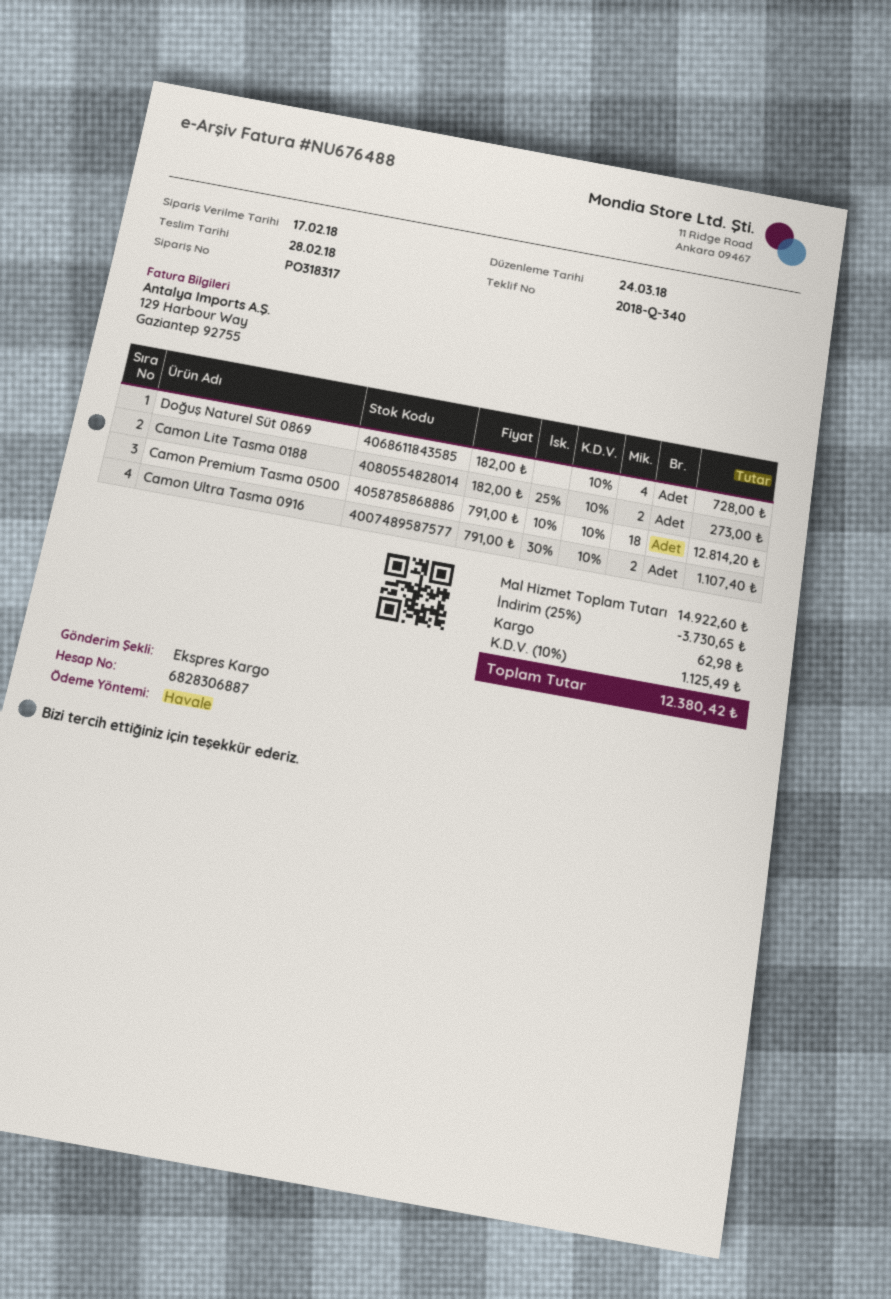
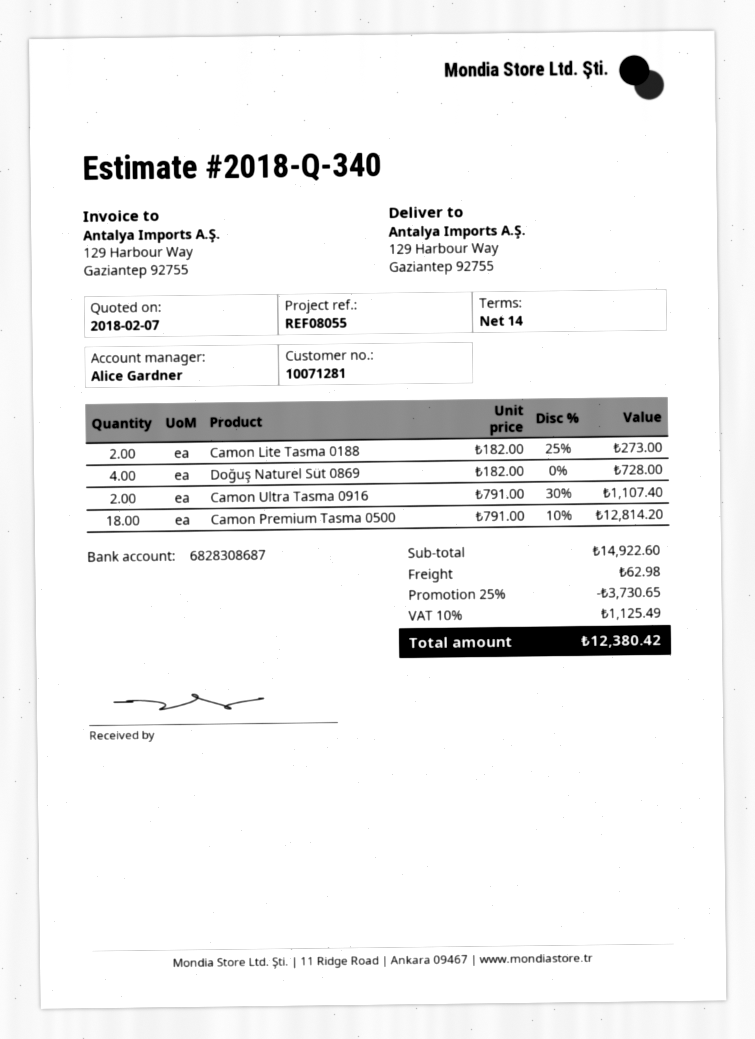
bank account: 6828306887 -> 6828308687

